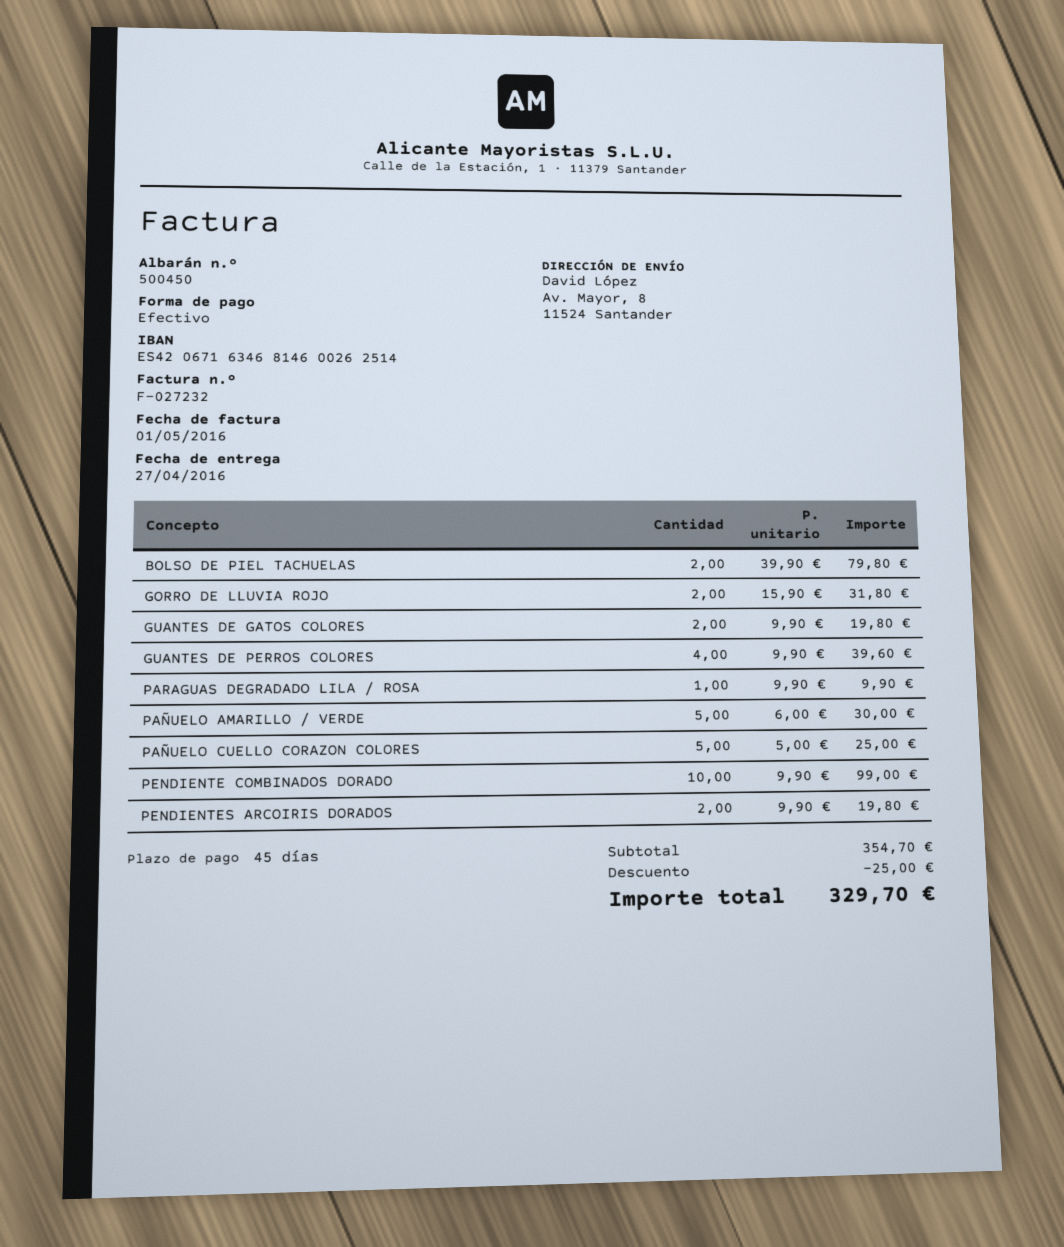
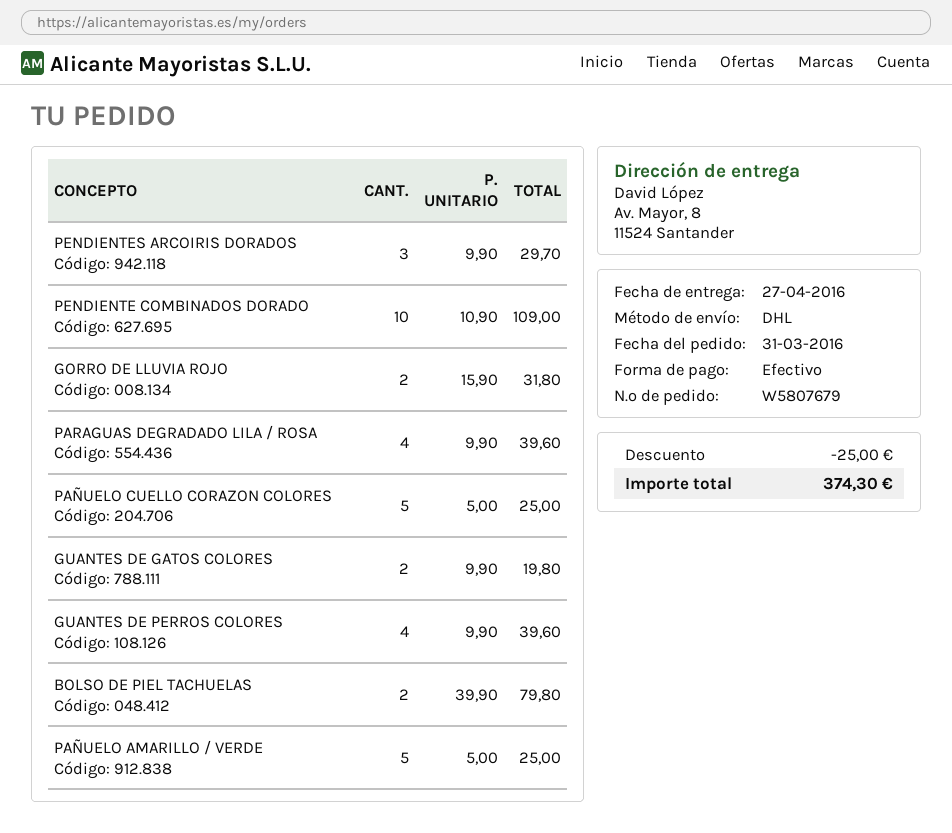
PARAGUAS DEGRADADO LILA / ROSA: 1 x 9.90 = 9.90 -> 4 x 9.90 = 39.60
PAÑUELO AMARILLO / VERDE: 5 x 6.00 = 30.00 -> 5 x 5.00 = 25.00
PENDIENTE COMBINADOS DORADO: 10 x 9.90 = 99.00 -> 10 x 10.90 = 109.00
PENDIENTES ARCOIRIS DORADOS: 2 x 9.90 = 19.80 -> 3 x 9.90 = 29.70
total: 329.70 -> 374.30

